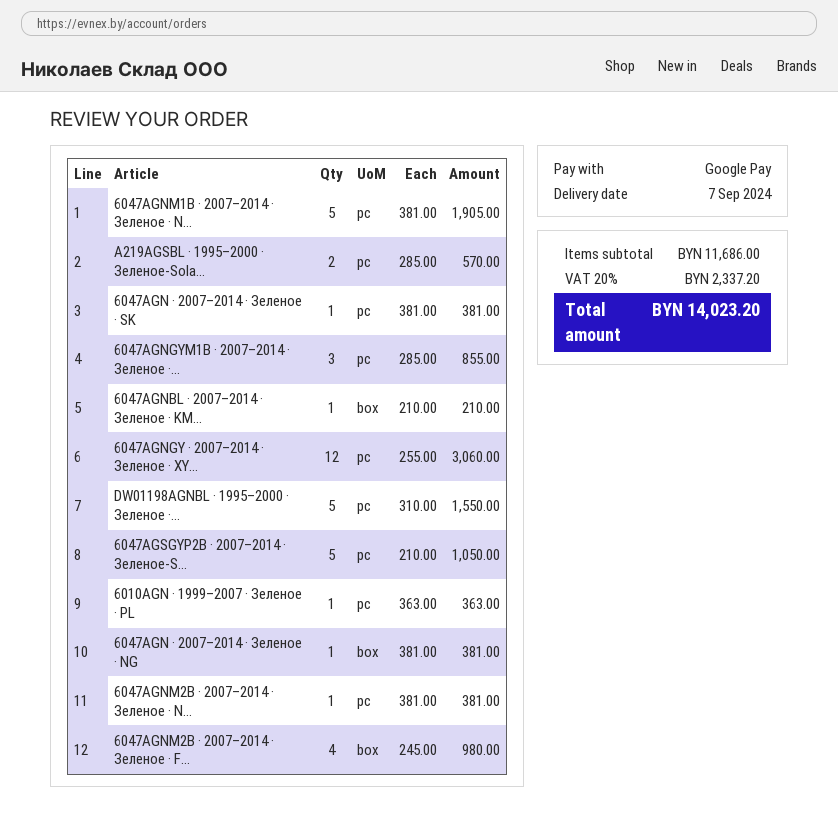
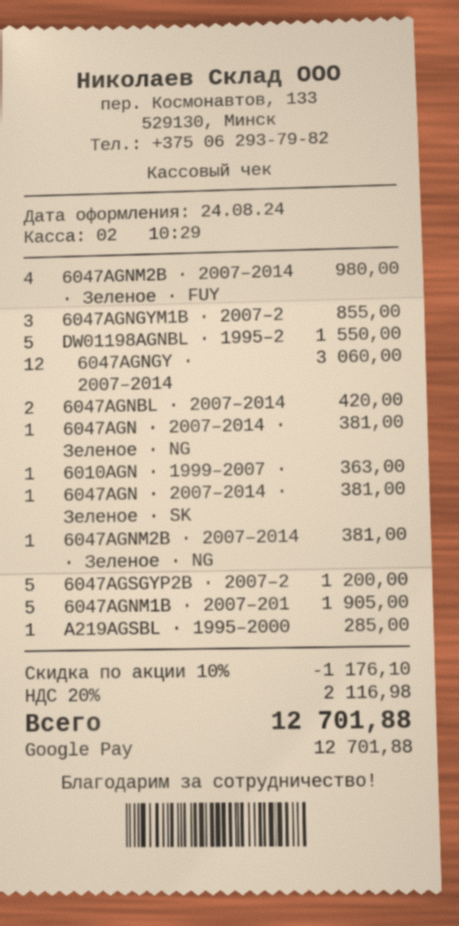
A219AGSBL · 1995–2000 · Зеленое-Sola...: 2 for 570.00 -> 1 for 285.00
6047AGNBL · 2007–2014 · Зеленое · KM...: 1 for 210.00 -> 2 for 420.00
6047AGSGYP2B · 2007–2014 · Зеленое-S...: 5 for 1050.00 -> 5 for 1200.00
discount: none -> 10% = 1176.10
tax: 20% = 2337.20 -> 20% = 2116.98
total: 14023.20 -> 12701.88

